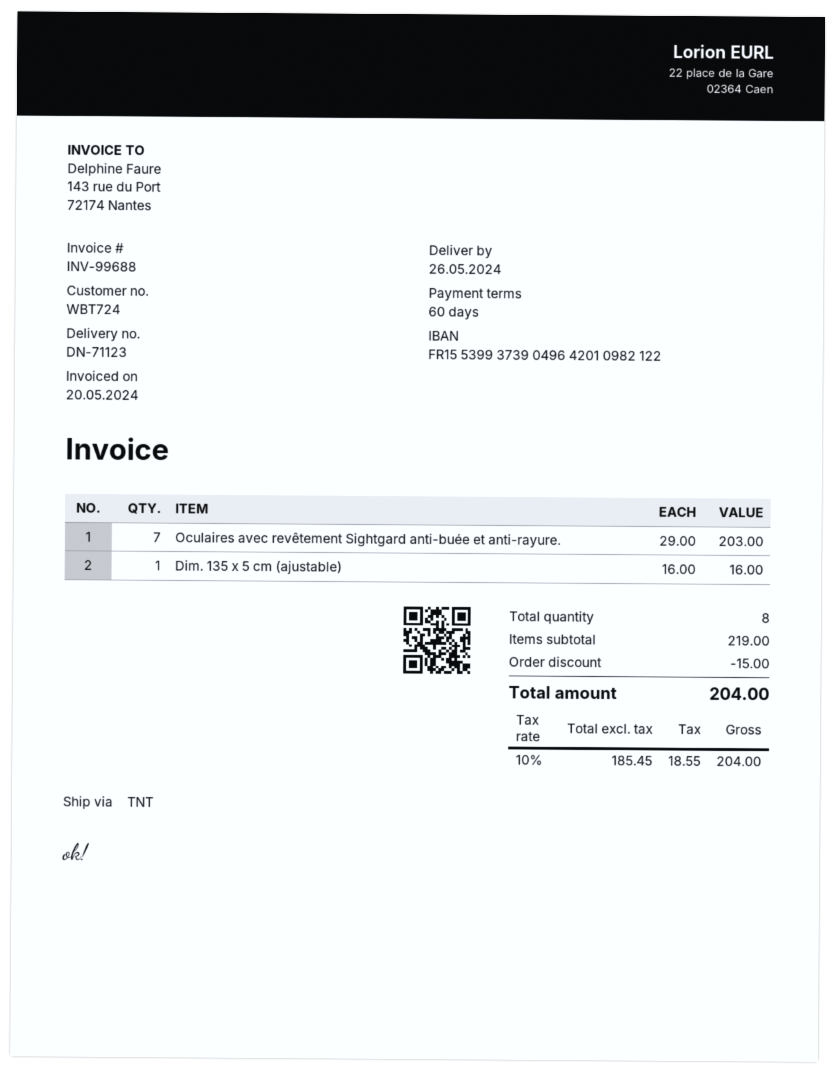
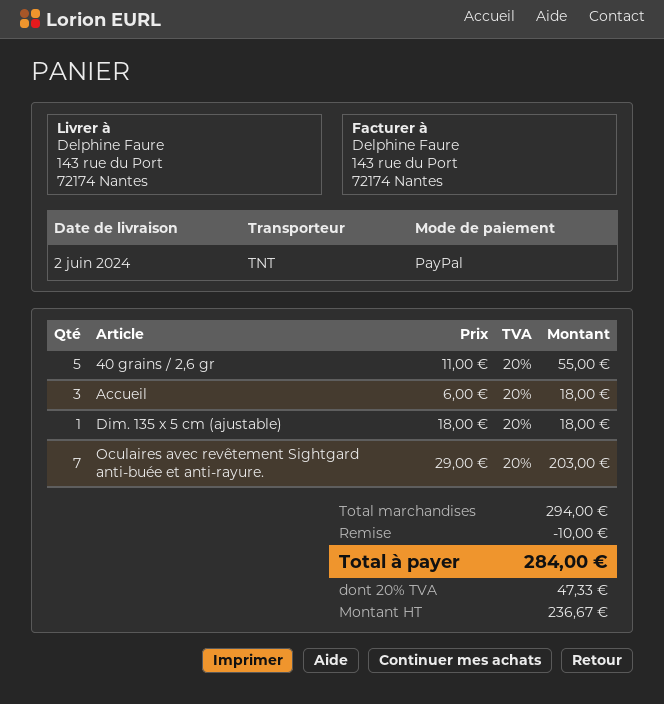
delivery date: 2024-05-26 -> 2024-06-02
Dim. 135 x 5 cm (ajustable): 1 x 16.00 = 16.00 -> 1 x 18.00 = 18.00
40 grains / 2,6 gr: none -> 5 x 11.00 = 55.00
Accueil: none -> 3 x 6.00 = 18.00
subtotal: 219.00 -> 294.00
discount: 15.00 -> 10.00
net: 185.45 -> 236.67
tax: 10% = 18.55 -> 20% = 47.33
total: 204.00 -> 284.00

